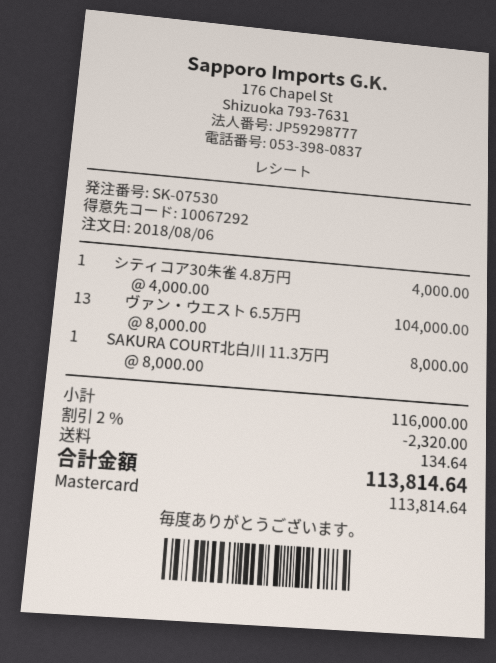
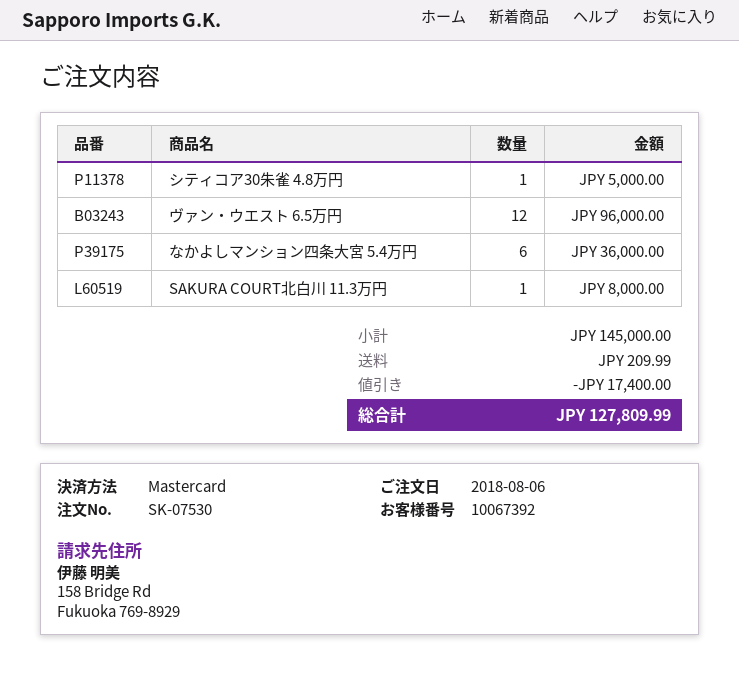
customer number: 10067292 -> 10067392
シティコア30朱雀 4.8万円: 1 for 4000.00 -> 1 for 5000.00
ヴァン・ウエスト 6.5万円: 13 for 104000.00 -> 12 for 96000.00
なかよしマンション四条大宮 5.4万円: none -> 6 for 36000.00
subtotal: 116000.00 -> 145000.00
discount: 2320.00 -> 17400.00
shipping: 134.64 -> 209.99
total: 113814.64 -> 127809.99

